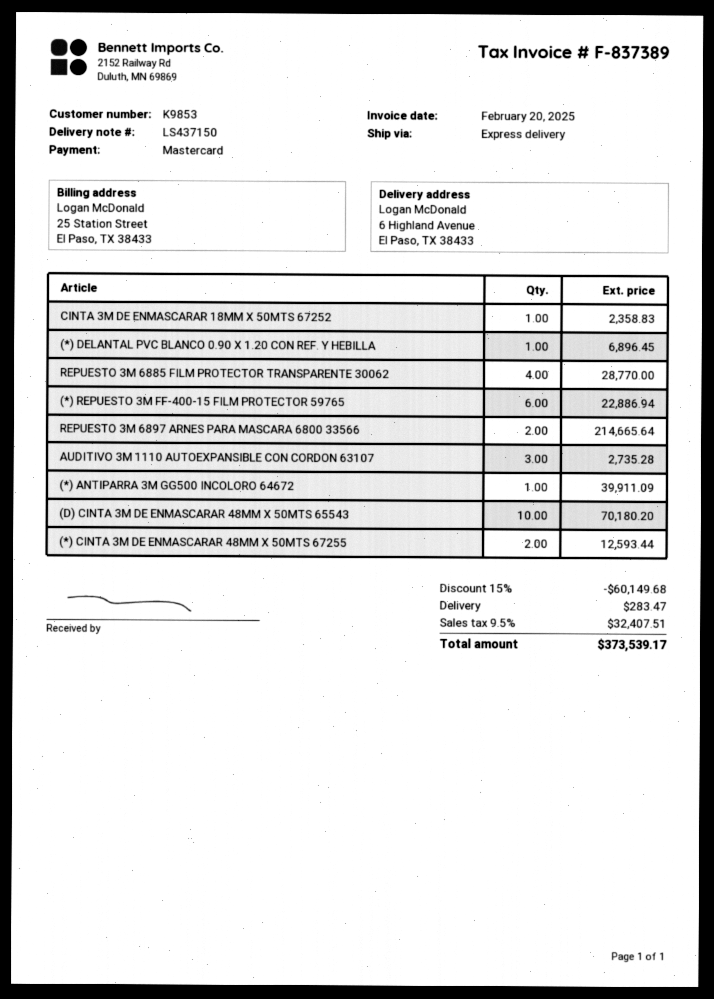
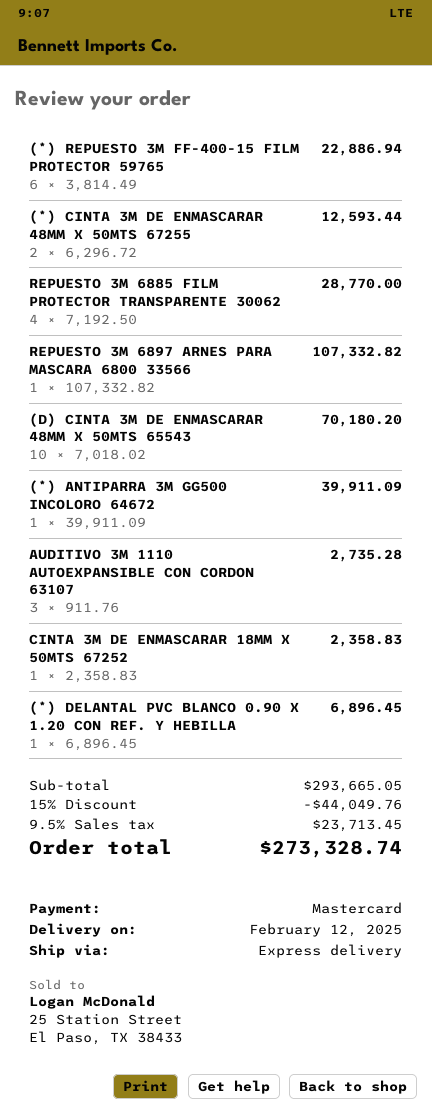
REPUESTO 3M 6897 ARNES PARA MASCARA 6800 33566: 2 for 214665.64 -> 1 for 107332.82
discount: 15% = 60149.68 -> 15% = 44049.76
shipping: 283.47 -> none
tax: 9.5% = 32407.51 -> 9.5% = 23713.45
total: 373539.17 -> 273328.74

